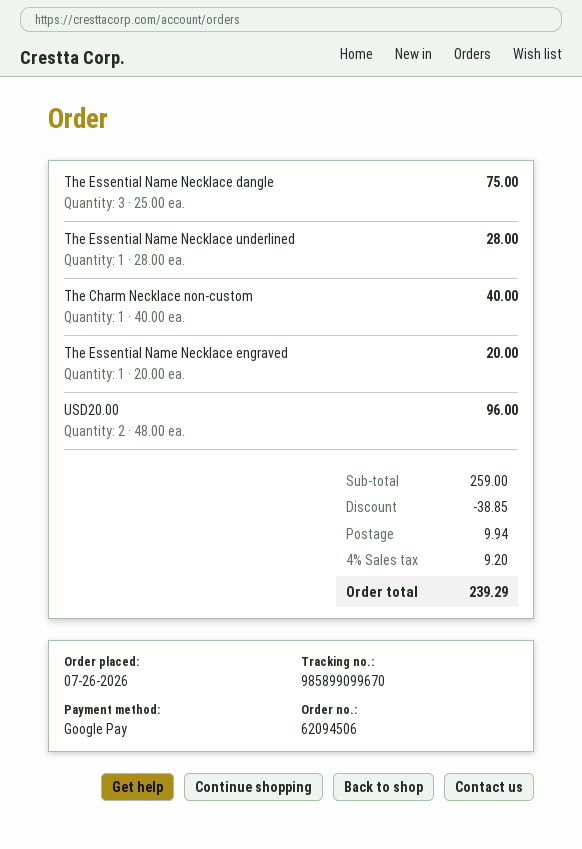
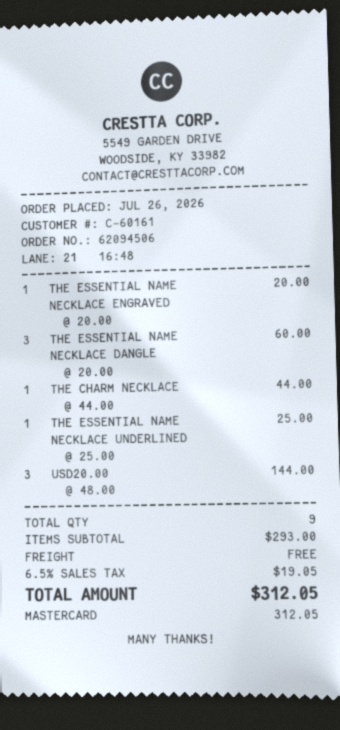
payment method: Google Pay -> Mastercard
The Essential Name Necklace dangle: 3 x 25.00 = 75.00 -> 3 x 20.00 = 60.00
The Essential Name Necklace underlined: 1 x 28.00 = 28.00 -> 1 x 25.00 = 25.00
The Charm Necklace non-custom: 1 x 40.00 = 40.00 -> 1 x 44.00 = 44.00
USD20.00: 2 x 48.00 = 96.00 -> 3 x 48.00 = 144.00
subtotal: 259.00 -> 293.00
discount: 38.85 -> none
shipping: 9.94 -> 0.00
tax: 4% = 9.20 -> 6.5% = 19.05
total: 239.29 -> 312.05

